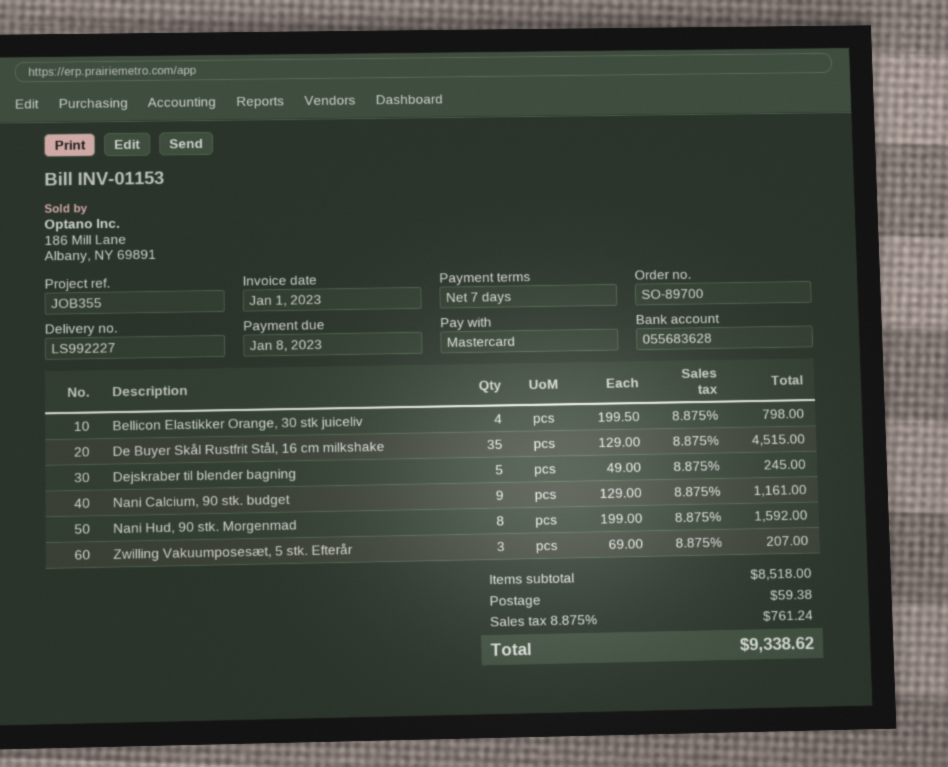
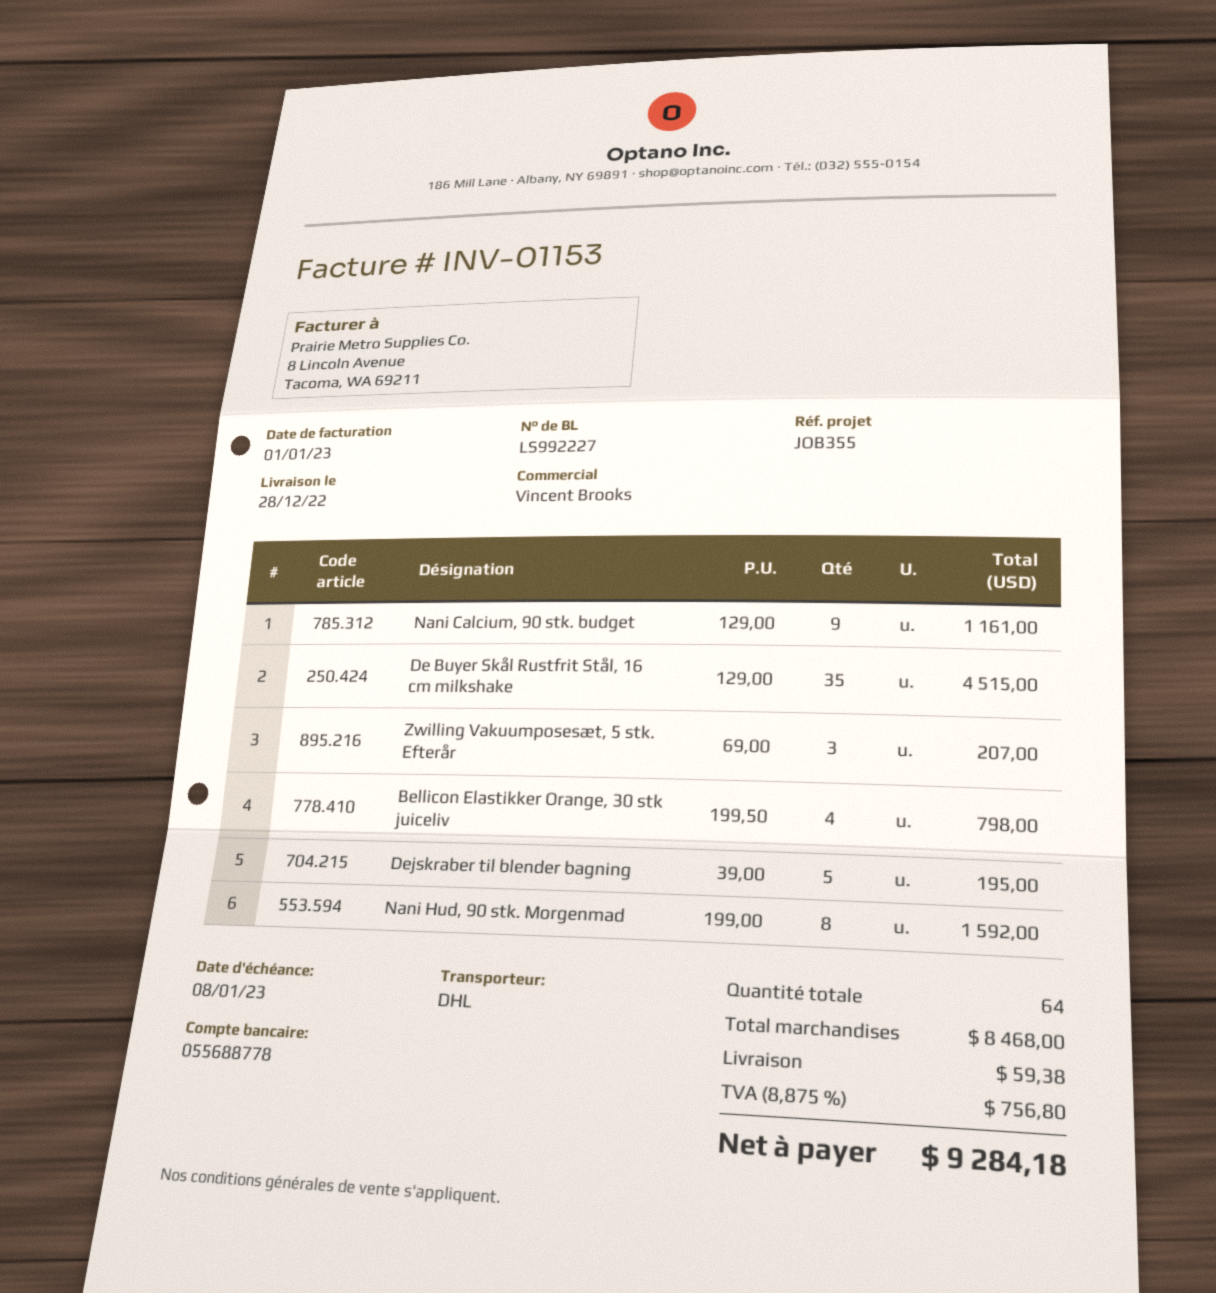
bank account: 055683628 -> 055688778
Dejskraber til blender bagning: 5 x 49.00 = 245.00 -> 5 x 39.00 = 195.00
subtotal: 8518.00 -> 8468.00
tax: 8.875% = 761.24 -> 8.875% = 756.80
total: 9338.62 -> 9284.18

